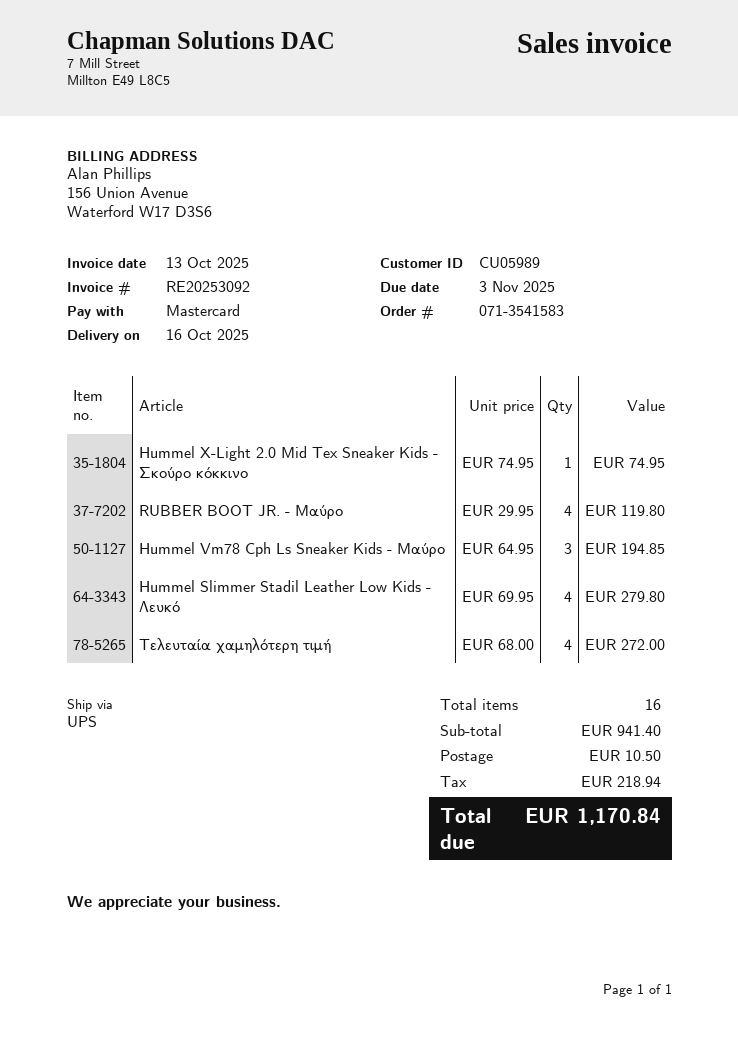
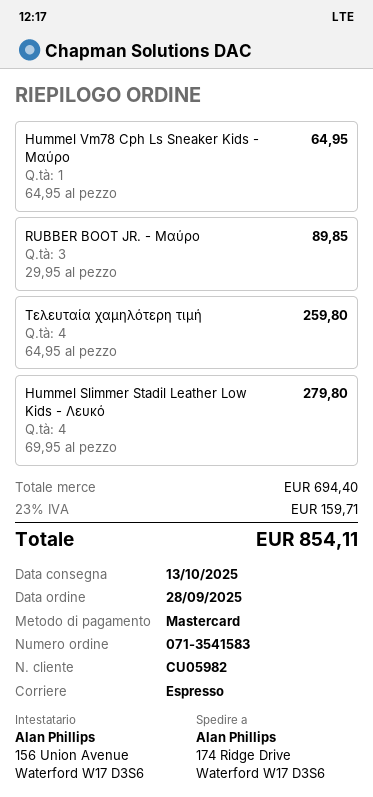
delivery date: 2025-10-16 -> 2025-10-13
customer number: CU05989 -> CU05982
shipping method: UPS -> express
Hummel X-Light 2.0 Mid Tex Sneaker Kids - Σκούρο κόκκινο: 1 x 74.95 = 74.95 -> none
RUBBER BOOT JR. - Μαύρο: 4 x 29.95 = 119.80 -> 3 x 29.95 = 89.85
Hummel Vm78 Cph Ls Sneaker Kids - Μαύρο: 3 x 64.95 = 194.85 -> 1 x 64.95 = 64.95
Τελευταία χαμηλότερη τιμή: 4 x 68.00 = 272.00 -> 4 x 64.95 = 259.80
subtotal: 941.40 -> 694.40
shipping: 10.50 -> none
tax: 218.94 -> 159.71
total: 1170.84 -> 854.11

